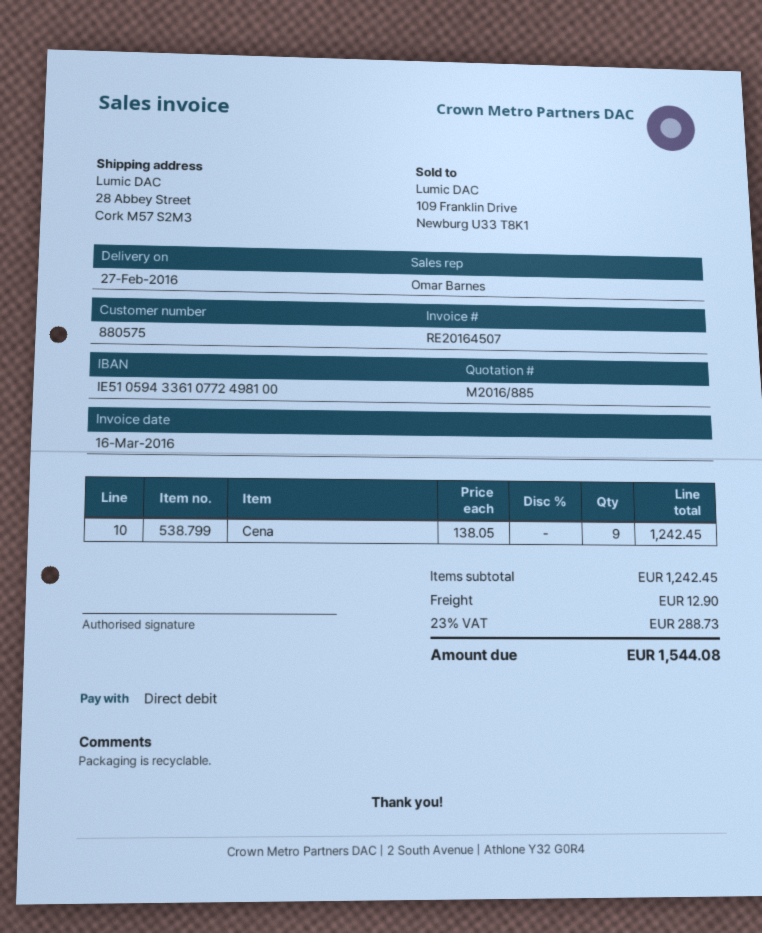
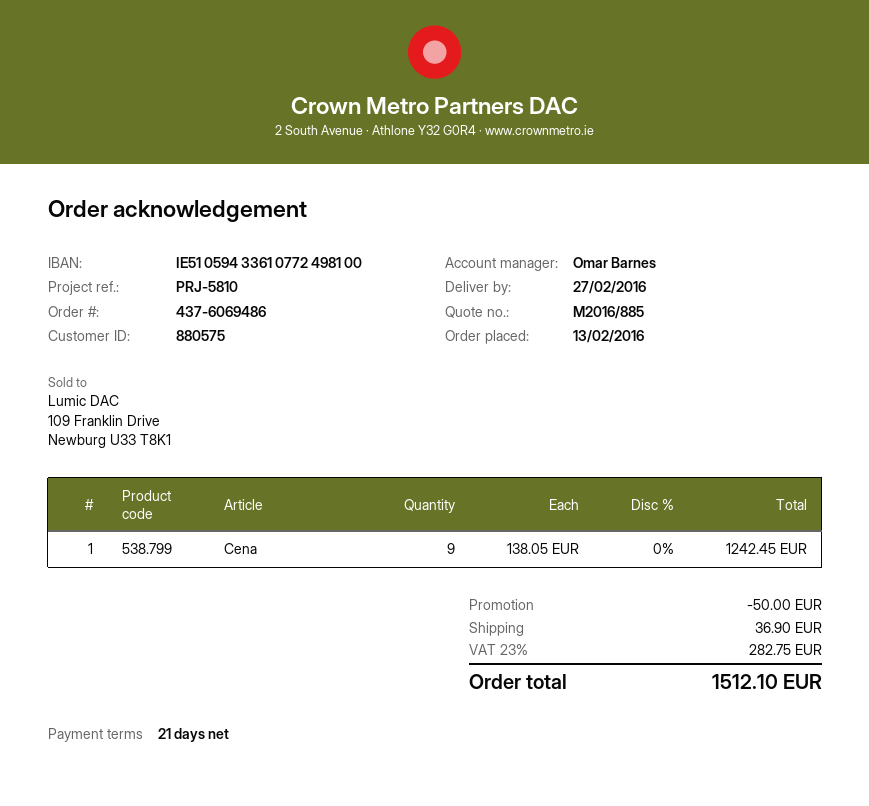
discount: none -> 50.00
shipping: 12.90 -> 36.90
tax: 23% = 288.73 -> 23% = 282.75
total: 1544.08 -> 1512.10

